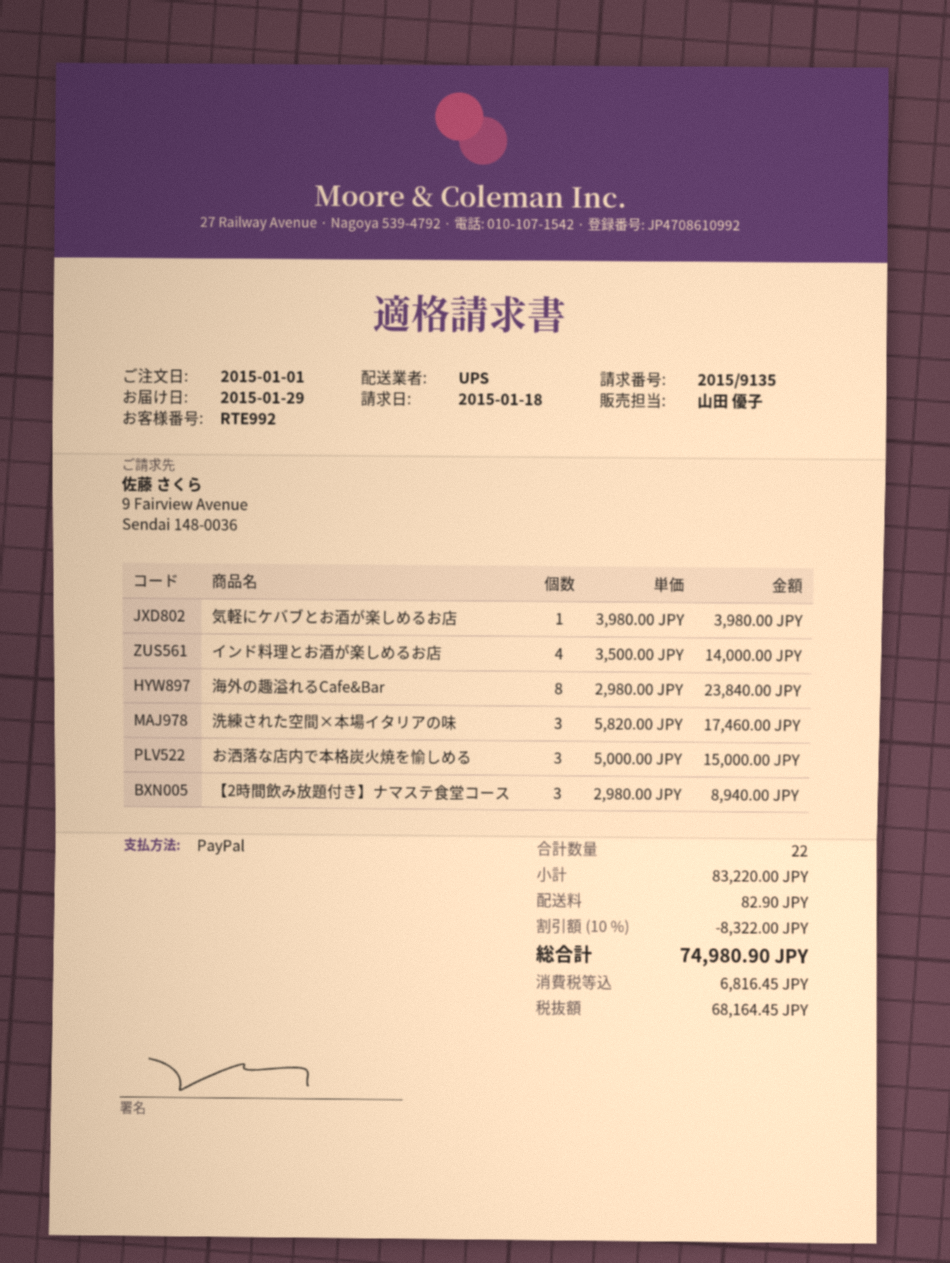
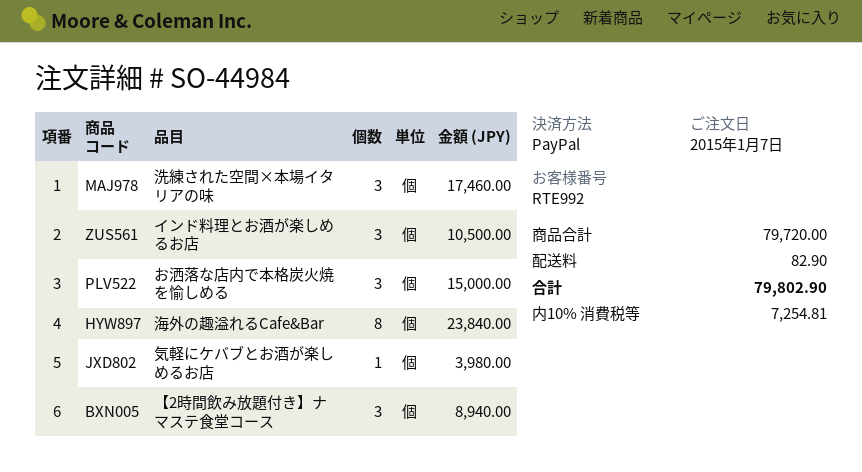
order date: 2015-01-01 -> 2015-01-07
インド料理とお酒が楽しめるお店: 4 for 14000.00 -> 3 for 10500.00
subtotal: 83220.00 -> 79720.00
discount: 10% = 8322.00 -> none
tax: 6816.45 -> 7254.81
total: 74980.90 -> 79802.90

